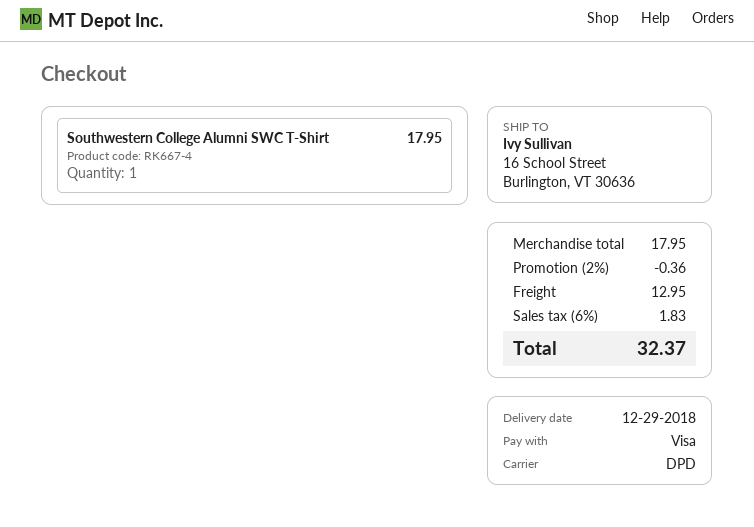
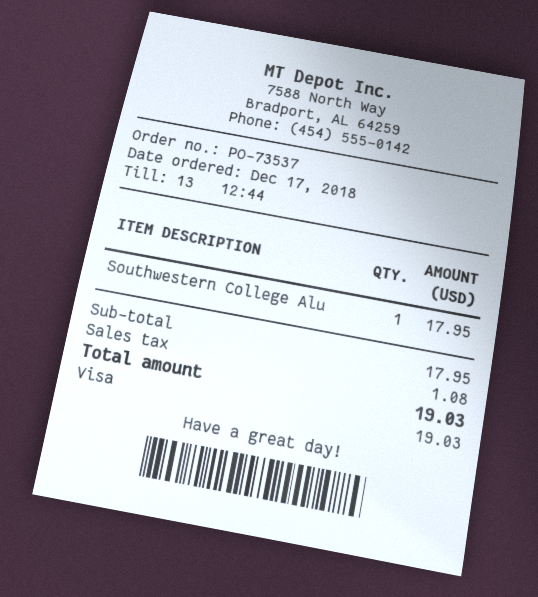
discount: 2% = 0.36 -> none
shipping: 12.95 -> none
tax: 1.83 -> 1.08
total: 32.37 -> 19.03

